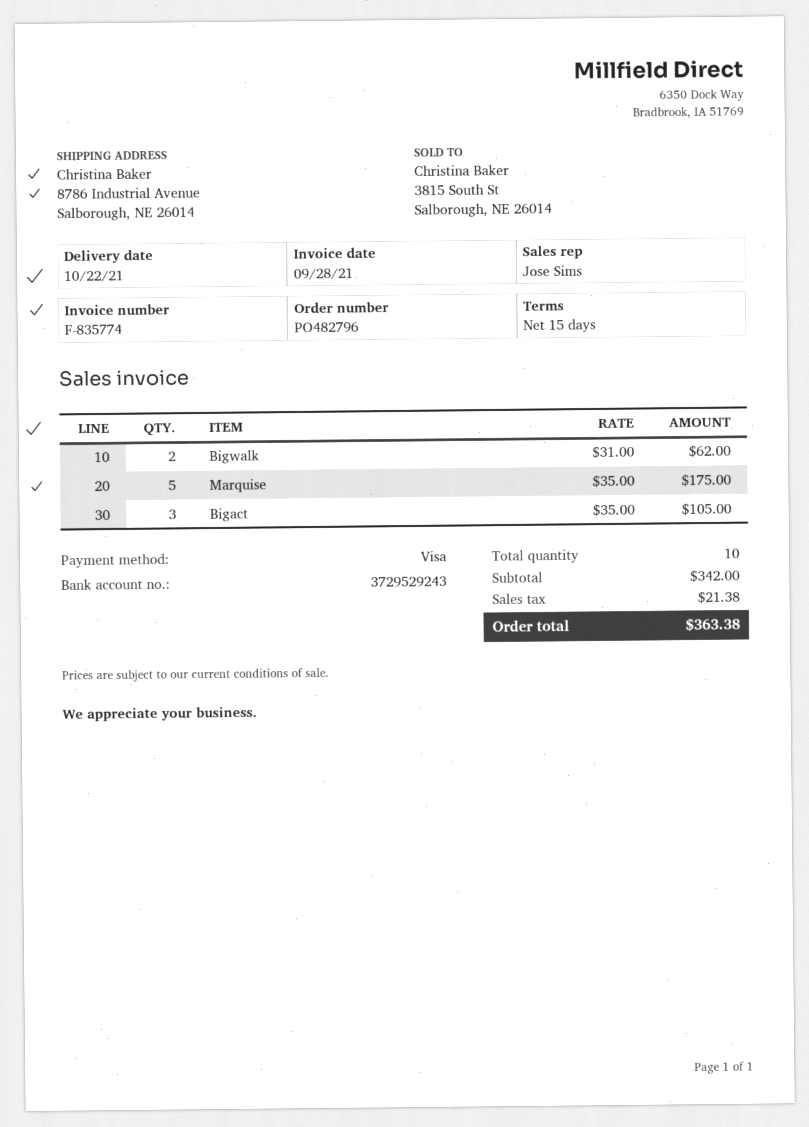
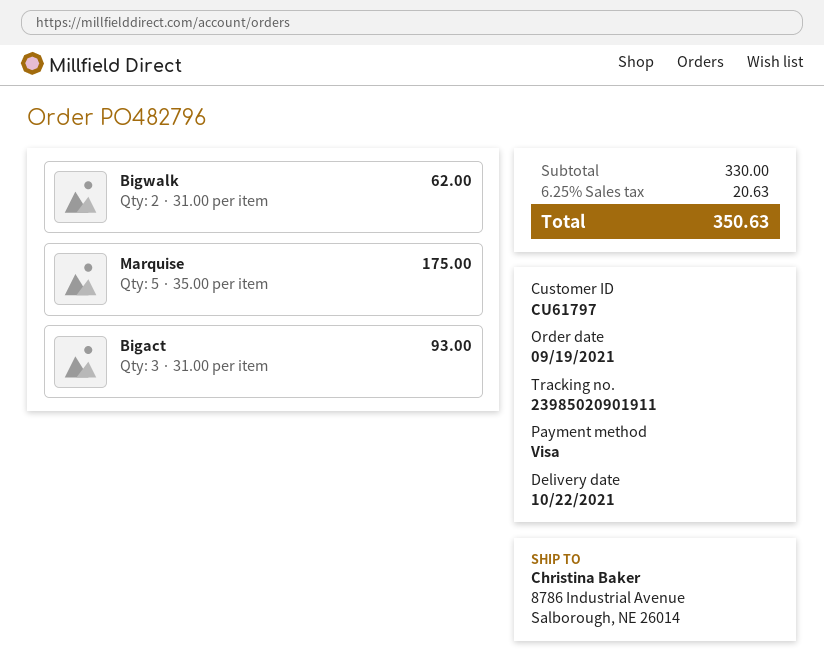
Bigact: 3 x 35.00 = 105.00 -> 3 x 31.00 = 93.00
subtotal: 342.00 -> 330.00
tax: 21.38 -> 20.63
total: 363.38 -> 350.63

